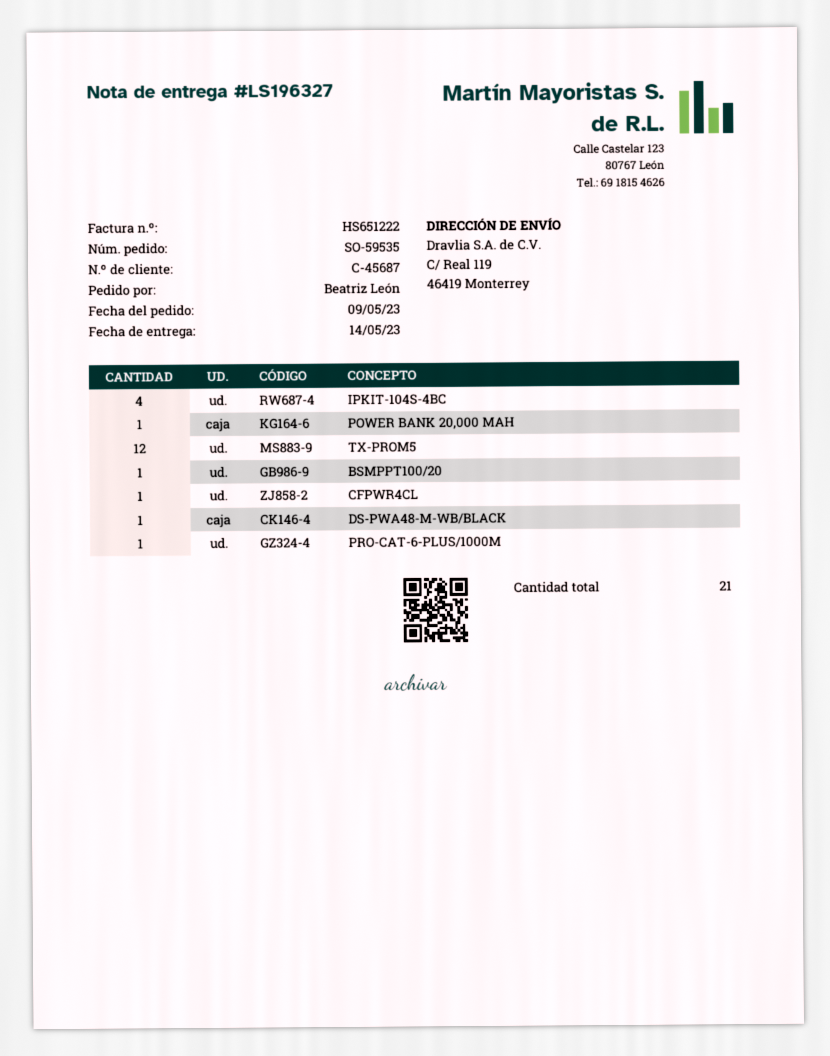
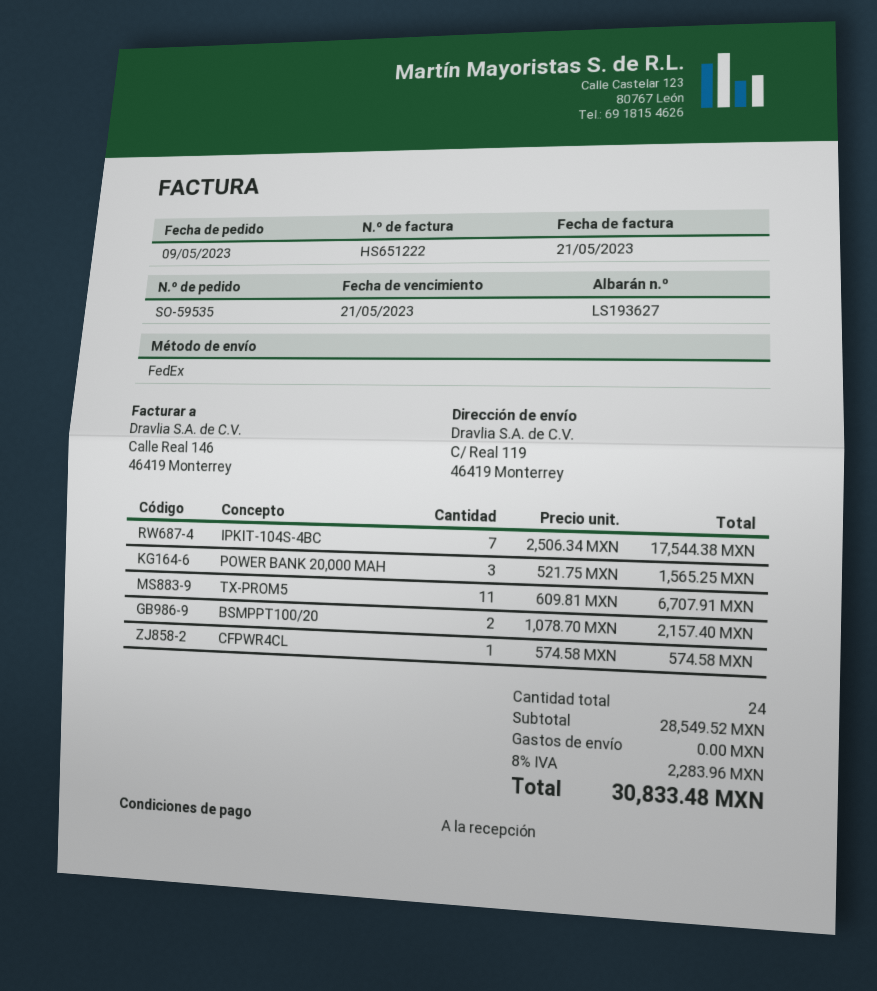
delivery note number: LS196327 -> LS193627
IPKIT-104S-4BC: 4 -> 7
POWER BANK 20,000 MAH: 1 -> 3
TX-PROM5: 12 -> 11
BSMPPT100/20: 1 -> 2
DS-PWA48-M-WB/BLACK: 1 -> none
PRO-CAT-6-PLUS/1000M: 1 -> none
total quantity: 21 -> 24

